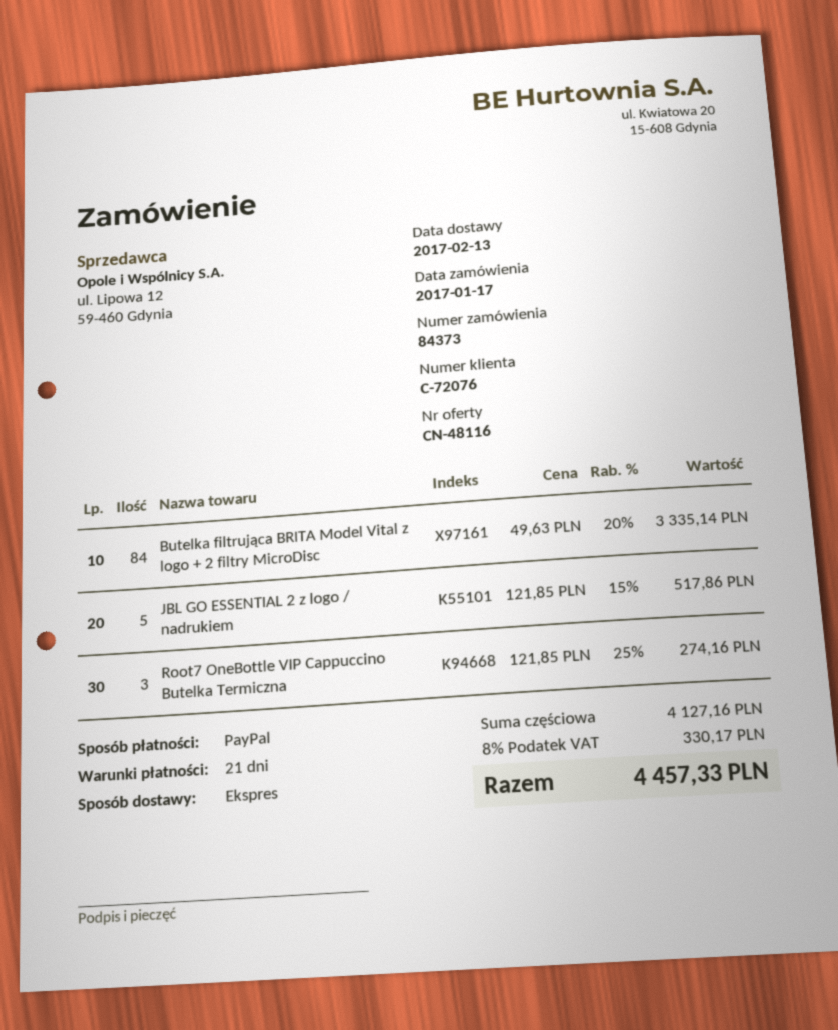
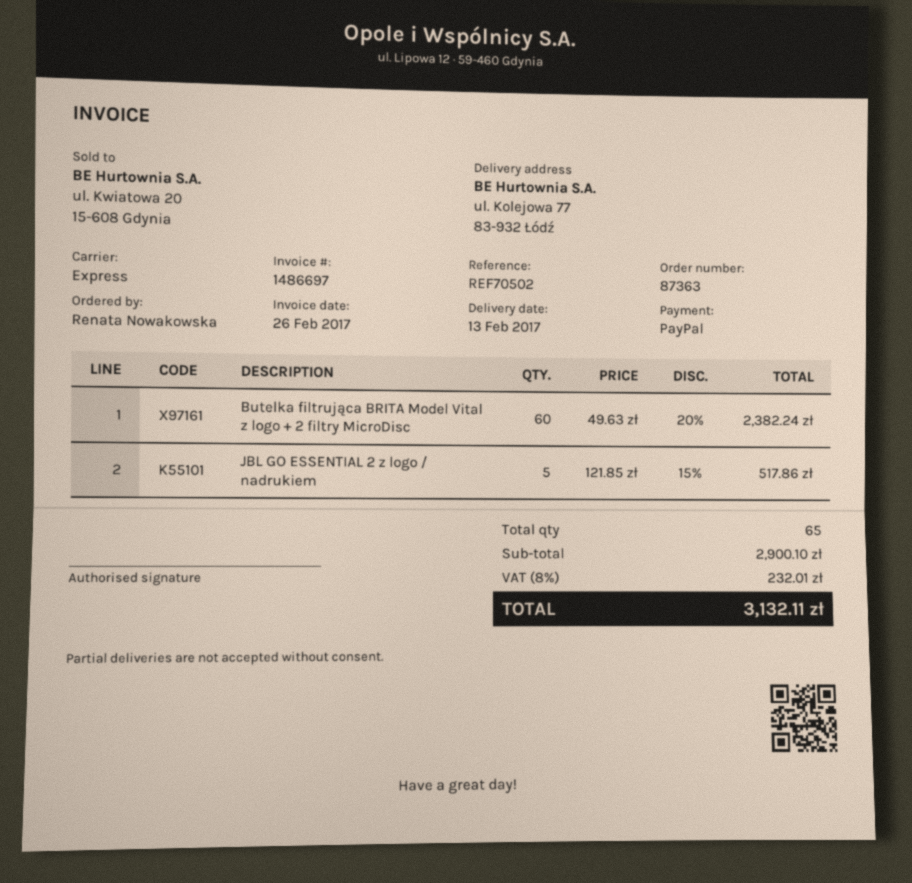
order number: 84373 -> 87363
Butelka filtrująca BRITA Model Vital z logo + 2 filtry MicroDisc: 84 x 49.63 - 20% = 3335.14 -> 60 x 49.63 - 20% = 2382.24
Root7 OneBottle VIP Cappuccino Butelka Termiczna: 3 x 121.85 - 25% = 274.16 -> none
subtotal: 4127.16 -> 2900.10
tax: 8% = 330.17 -> 8% = 232.01
total: 4457.33 -> 3132.11

